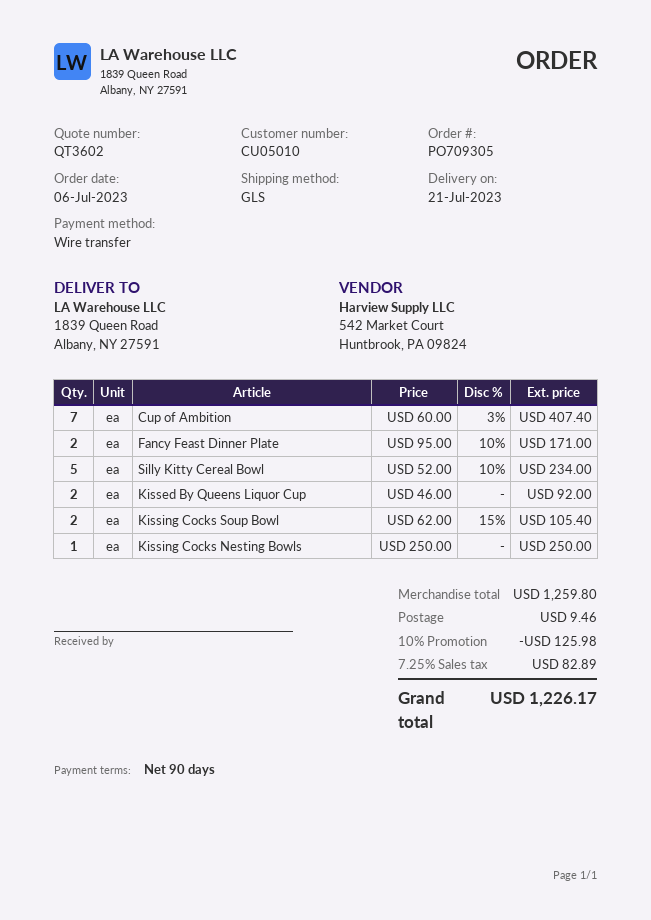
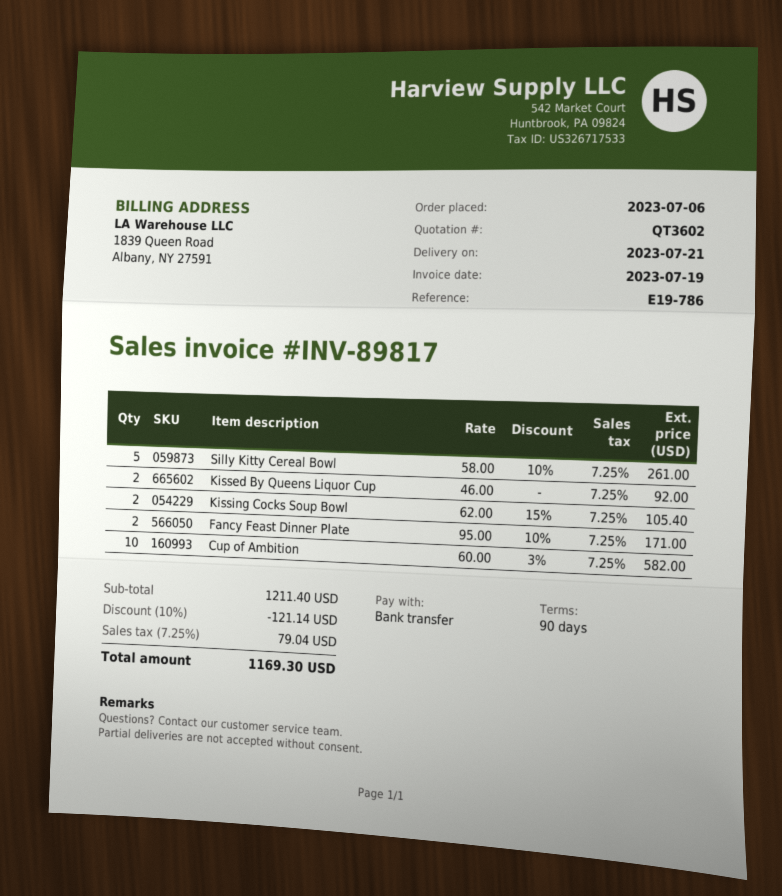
Cup of Ambition: 7 x 60.00 - 3% = 407.40 -> 10 x 60.00 - 3% = 582.00
Silly Kitty Cereal Bowl: 5 x 52.00 - 10% = 234.00 -> 5 x 58.00 - 10% = 261.00
Kissing Cocks Nesting Bowls: 1 x 250.00 = 250.00 -> none
subtotal: 1259.80 -> 1211.40
discount: 10% = 125.98 -> 10% = 121.14
shipping: 9.46 -> none
tax: 7.25% = 82.89 -> 7.25% = 79.04
total: 1226.17 -> 1169.30

